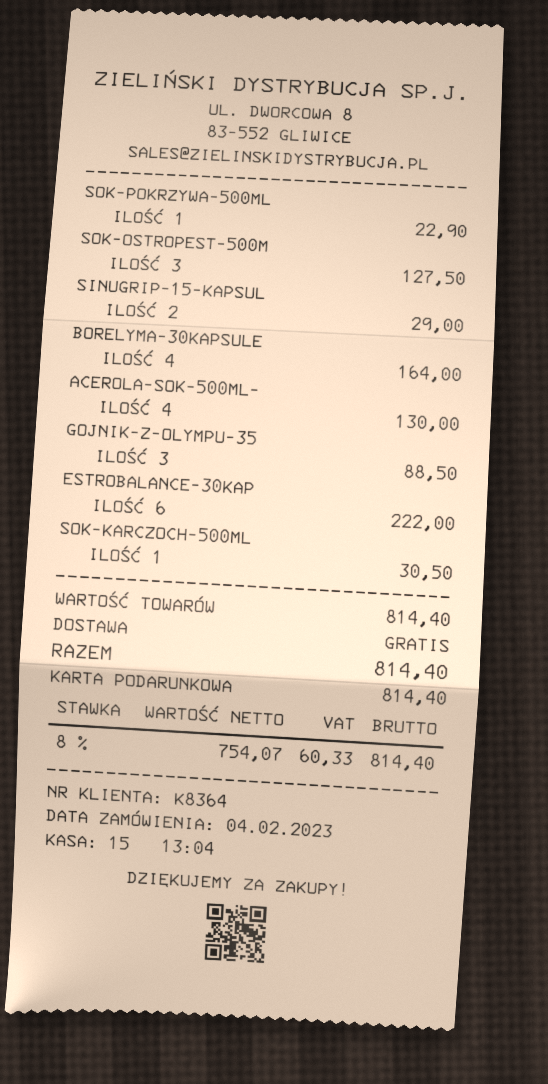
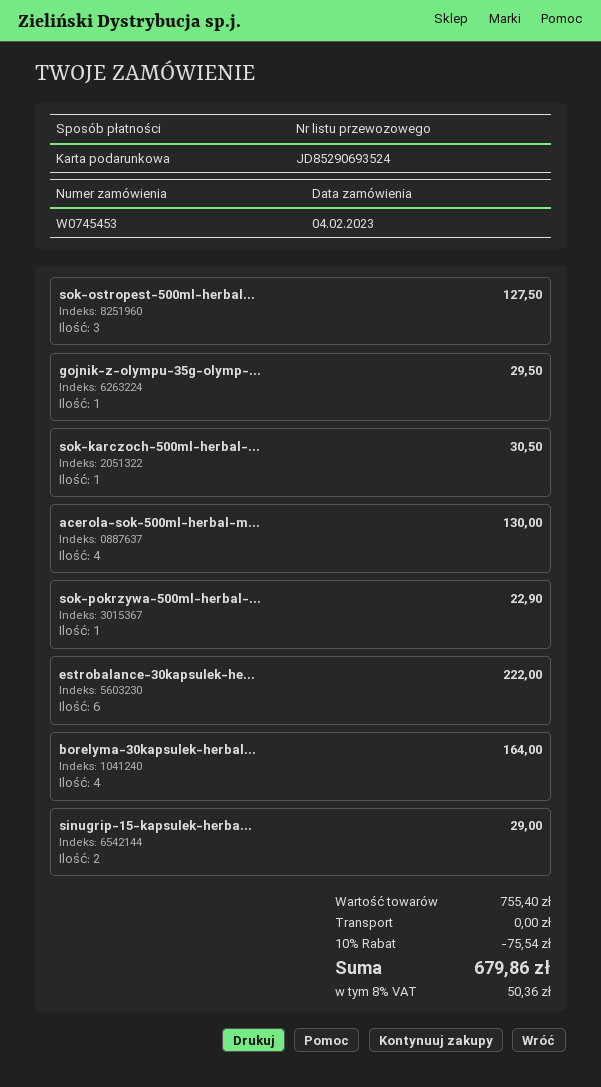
GOJNIK-Z-OLYMPU-35: 3 for 88.50 -> 1 for 29.50
subtotal: 814.40 -> 755.40
discount: none -> 10% = 75.54
tax: 8% = 60.33 -> 8% = 50.36
total: 814.40 -> 679.86

